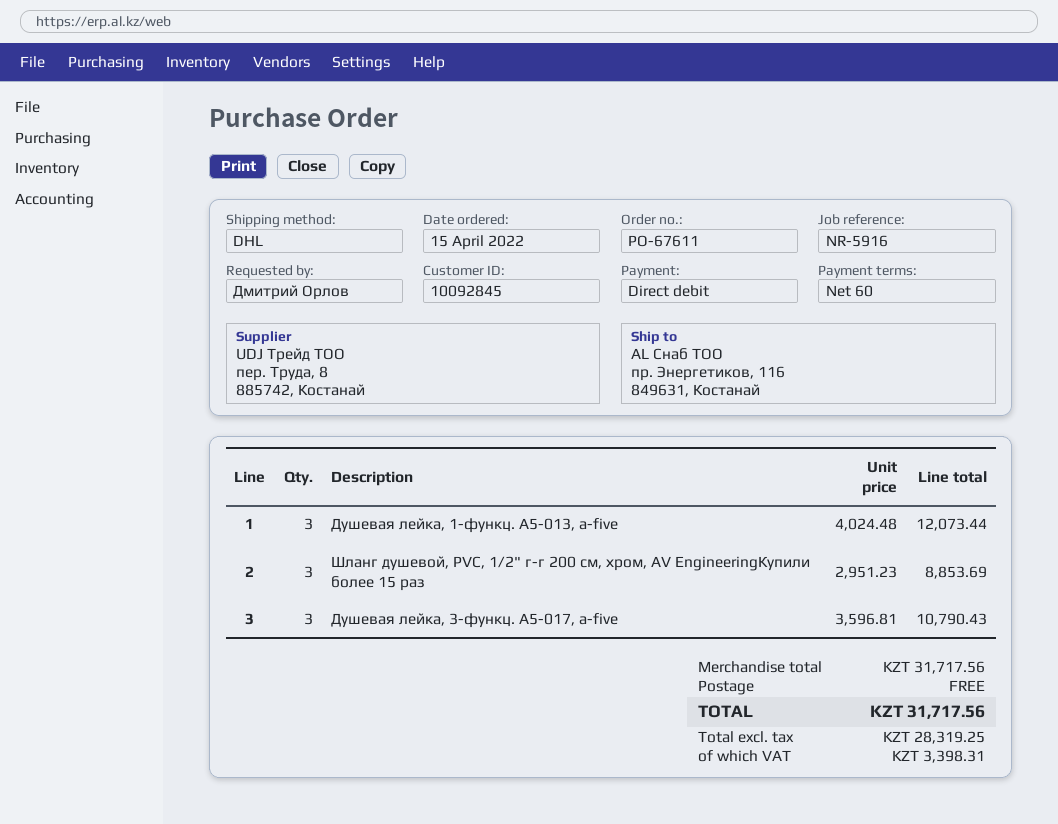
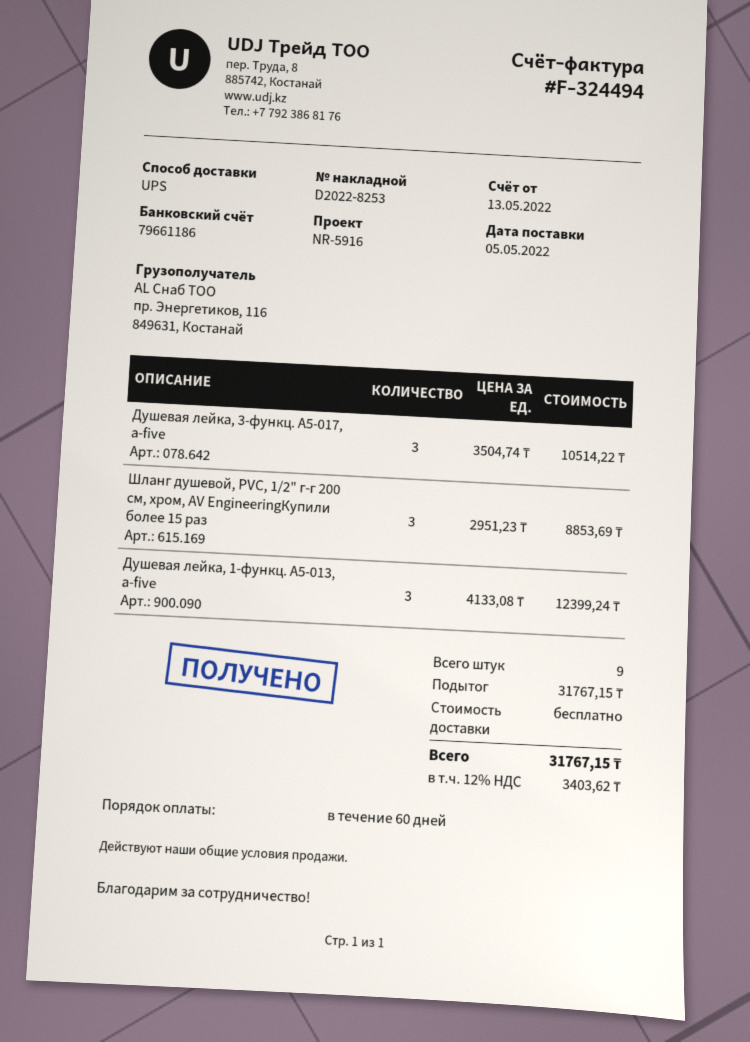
shipping method: DHL -> UPS
Душевая лейка, 1-функц. A5-013, a-five: 3 x 4024.48 = 12073.44 -> 3 x 4133.08 = 12399.24
Душевая лейка, 3-функц. A5-017, a-five: 3 x 3596.81 = 10790.43 -> 3 x 3504.74 = 10514.22
subtotal: 31717.56 -> 31767.15
tax: 3398.31 -> 3403.62
total: 31717.56 -> 31767.15

